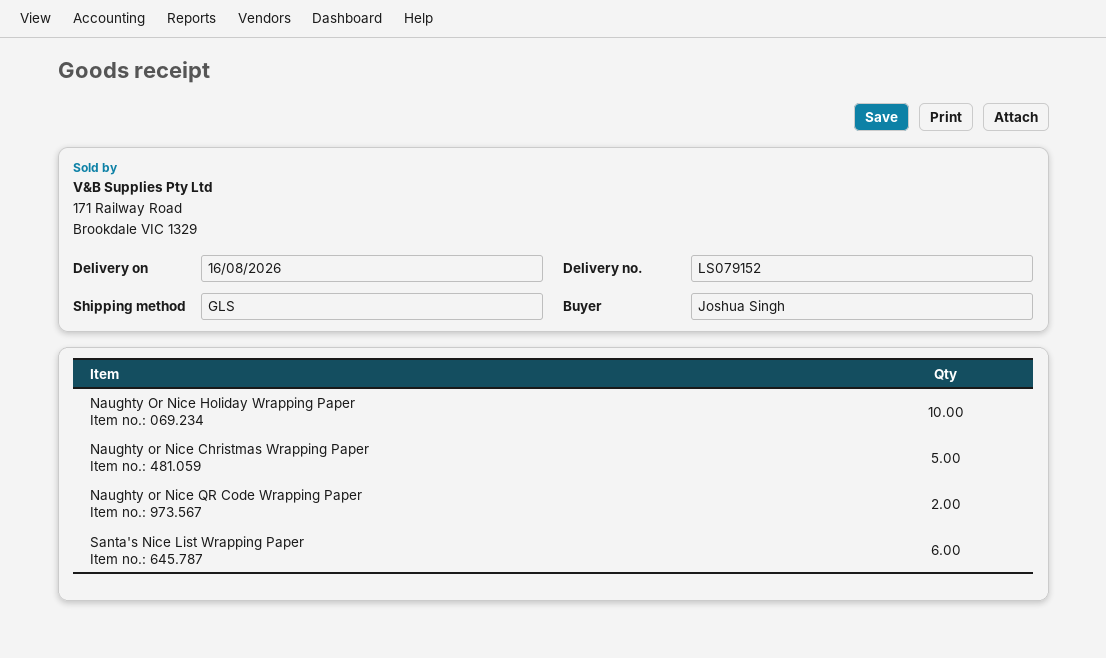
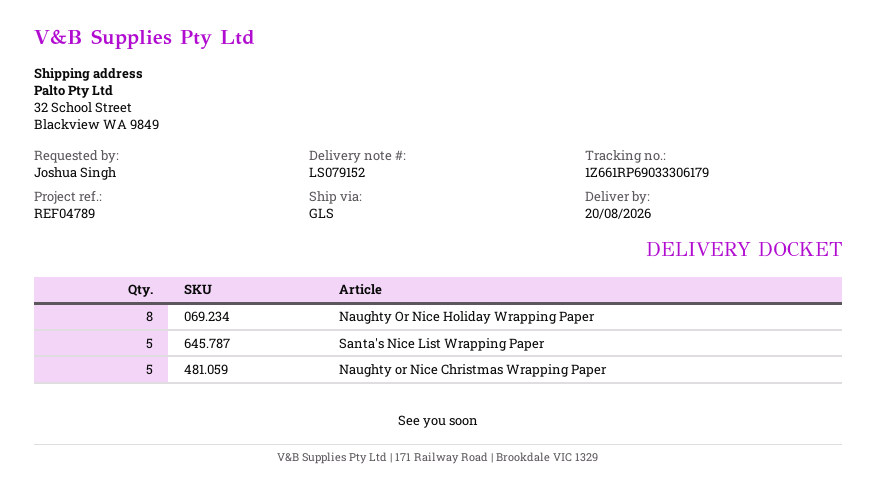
delivery date: 2026-08-16 -> 2026-08-20
Naughty Or Nice Holiday Wrapping Paper: 10 -> 8
Naughty or Nice QR Code Wrapping Paper: 2 -> none
Santa's Nice List Wrapping Paper: 6 -> 5

